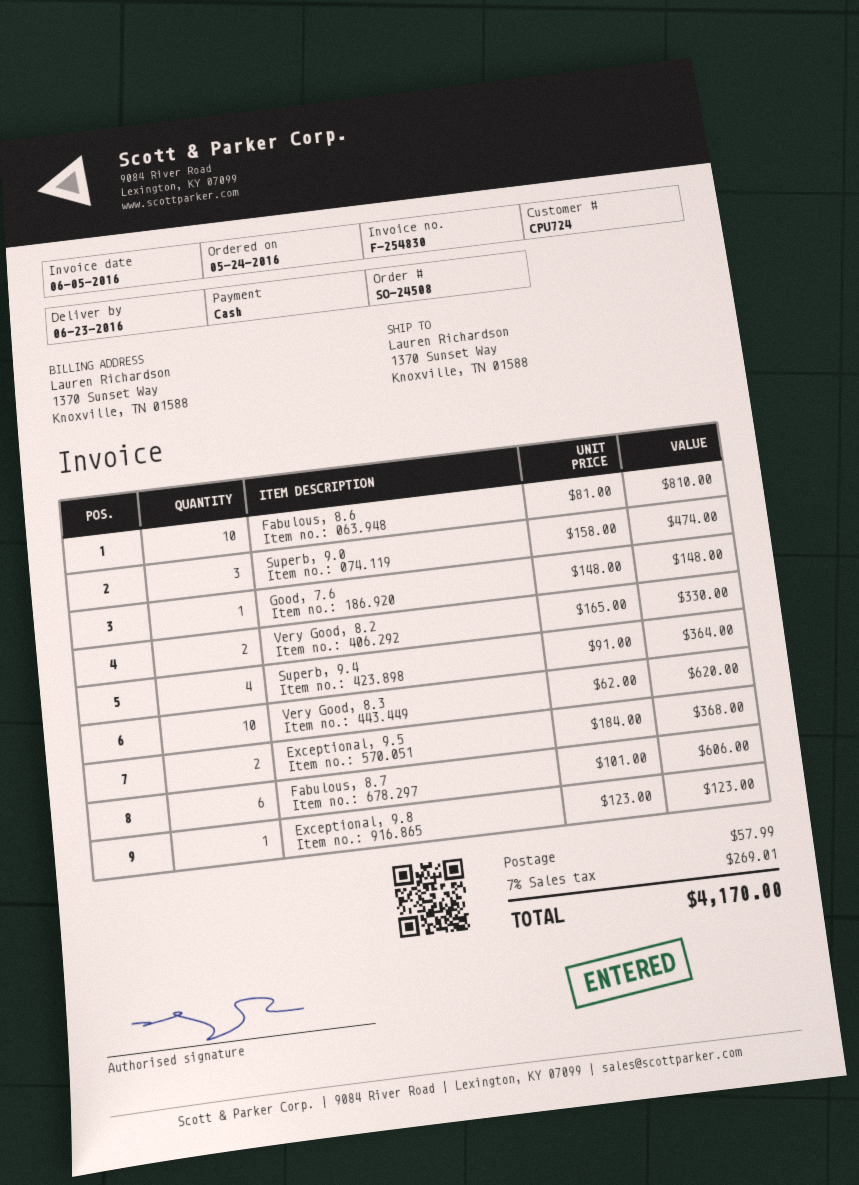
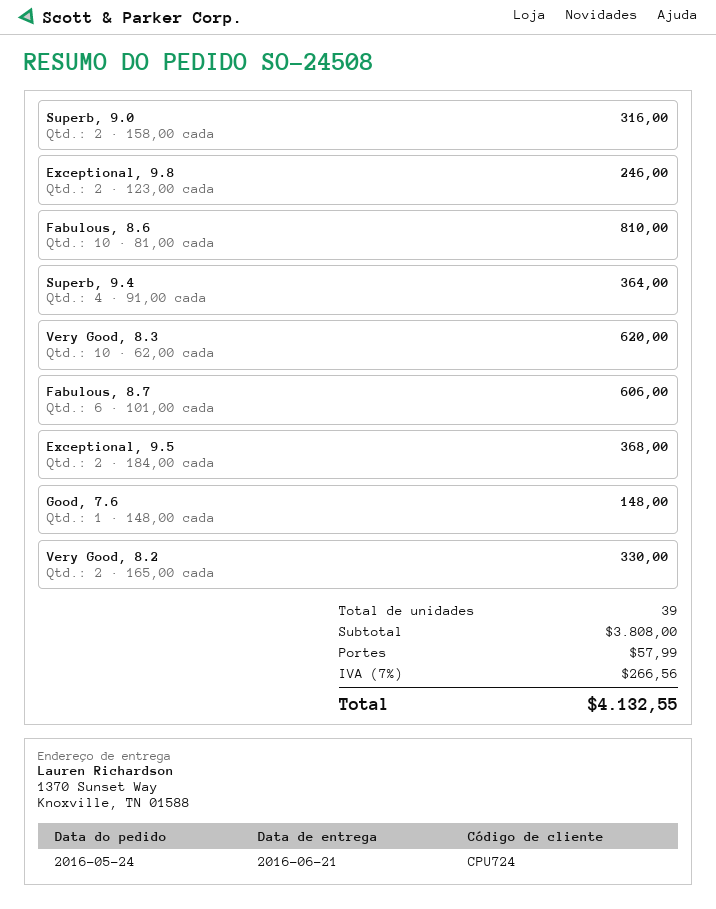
delivery date: 2016-06-23 -> 2016-06-21
Superb, 9.0: 3 x 158.00 = 474.00 -> 2 x 158.00 = 316.00
Exceptional, 9.8: 1 x 123.00 = 123.00 -> 2 x 123.00 = 246.00
tax: 7% = 269.01 -> 7% = 266.56
total: 4170.00 -> 4132.55

